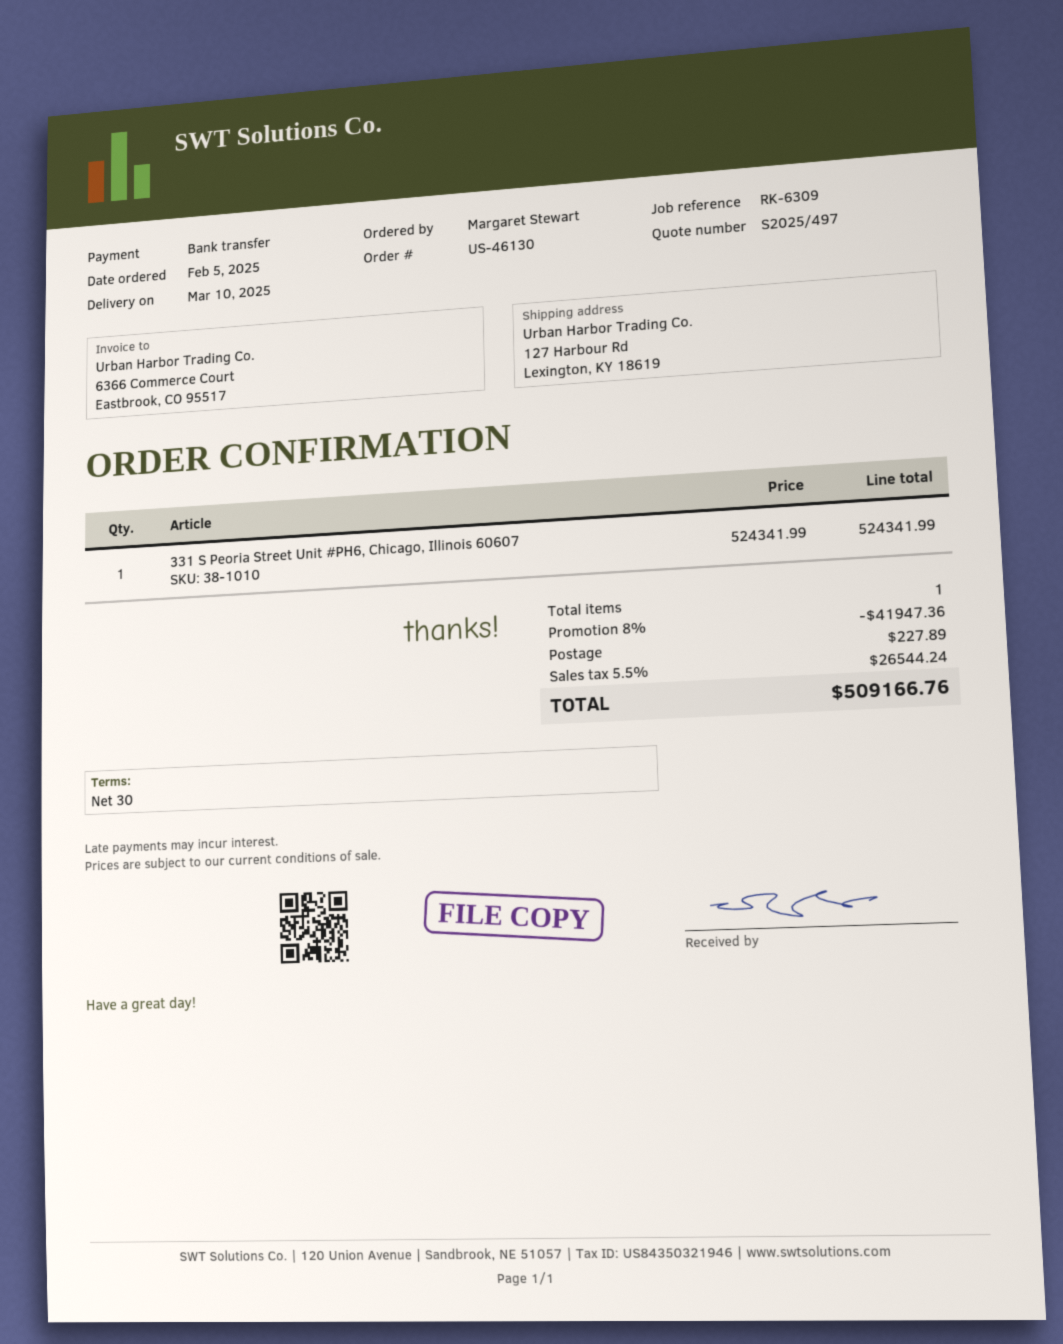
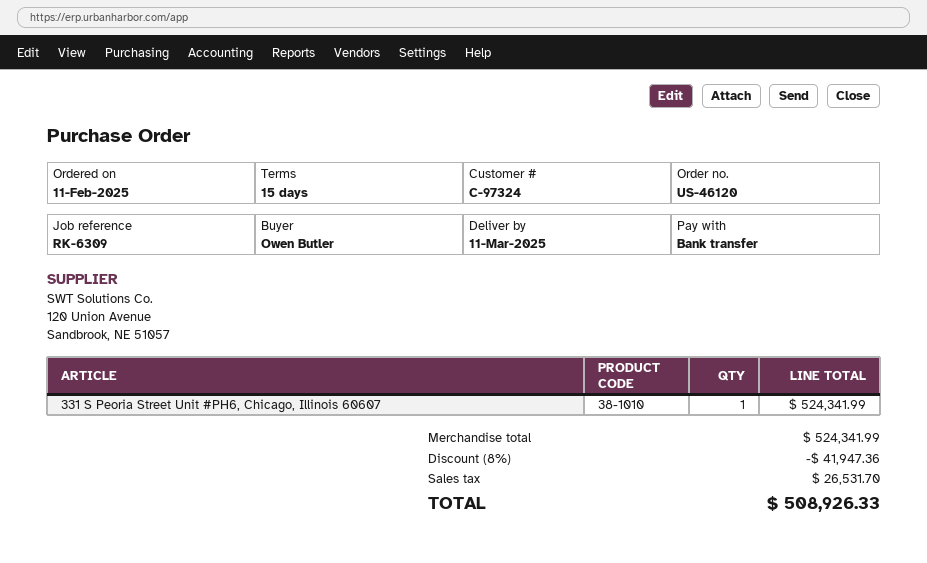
order number: US-46130 -> US-46120
order date: 2025-02-05 -> 2025-02-11
delivery date: 2025-03-10 -> 2025-03-11
payment terms: 30 days -> 15 days
ordered by: Margaret Stewart -> Owen Butler
shipping: 227.89 -> none
tax: 26544.24 -> 26531.70
total: 509166.76 -> 508926.33

